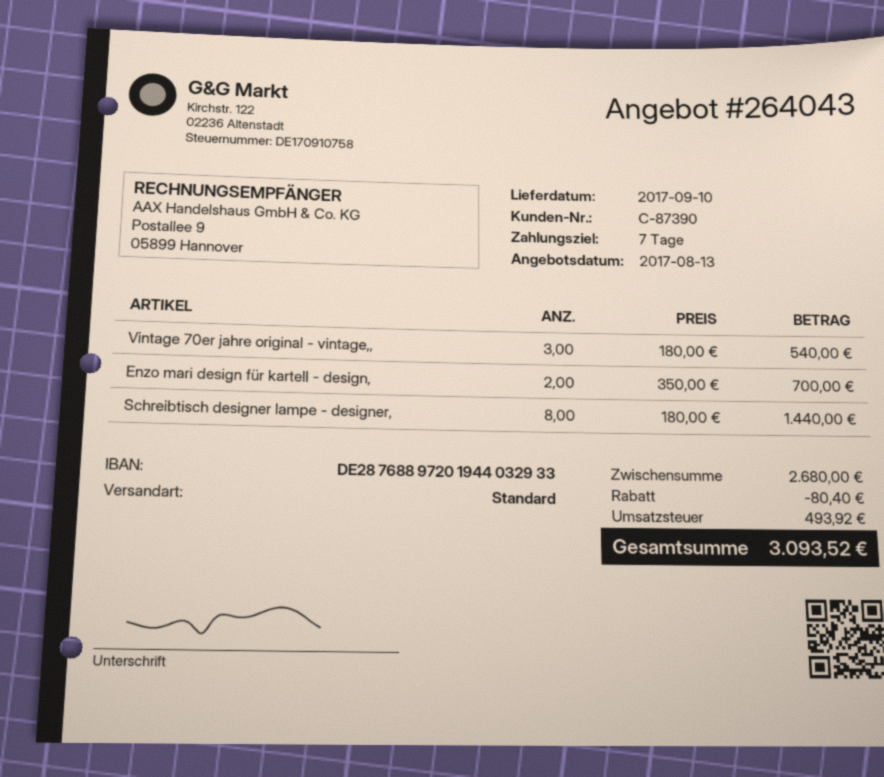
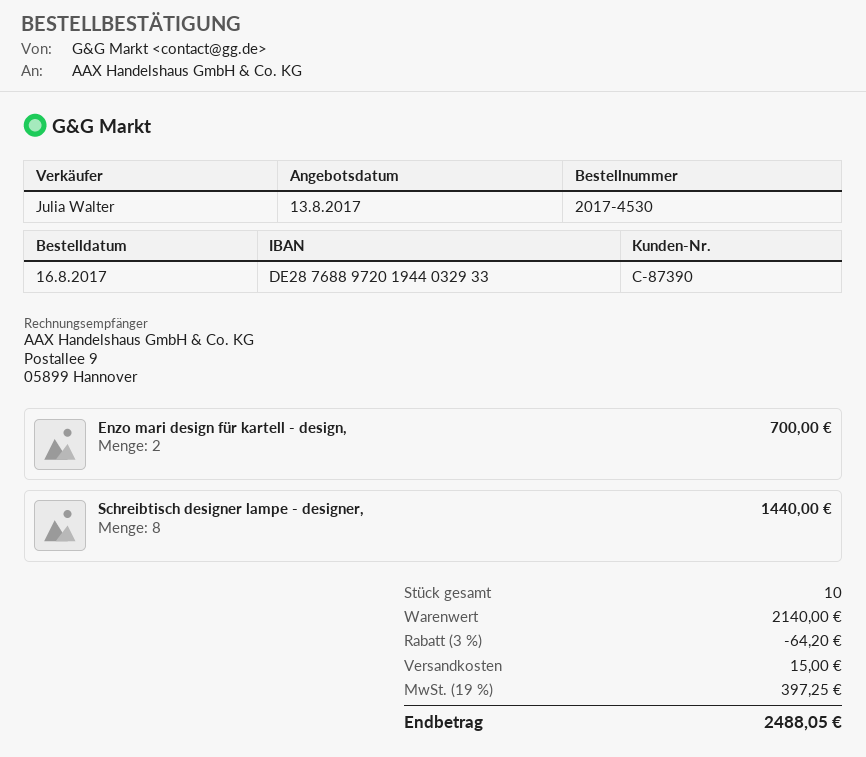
Vintage 70er jahre original - vintage,,: 3 for 540.00 -> none
subtotal: 2680.00 -> 2140.00
discount: 80.40 -> 64.20
shipping: none -> 15.00
tax: 493.92 -> 397.25
total: 3093.52 -> 2488.05

